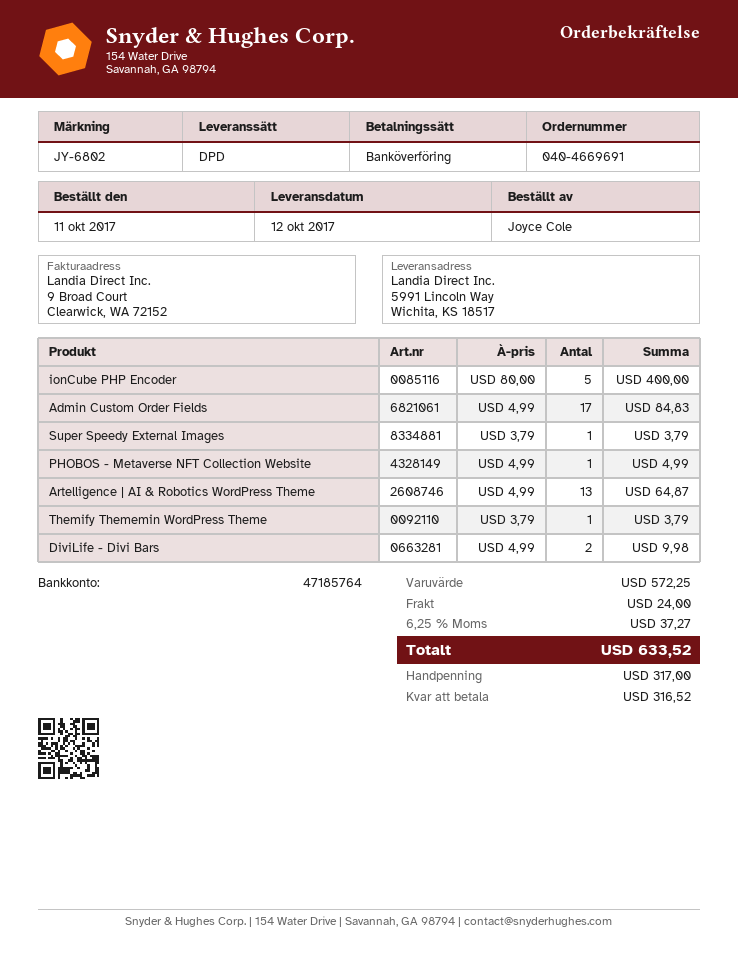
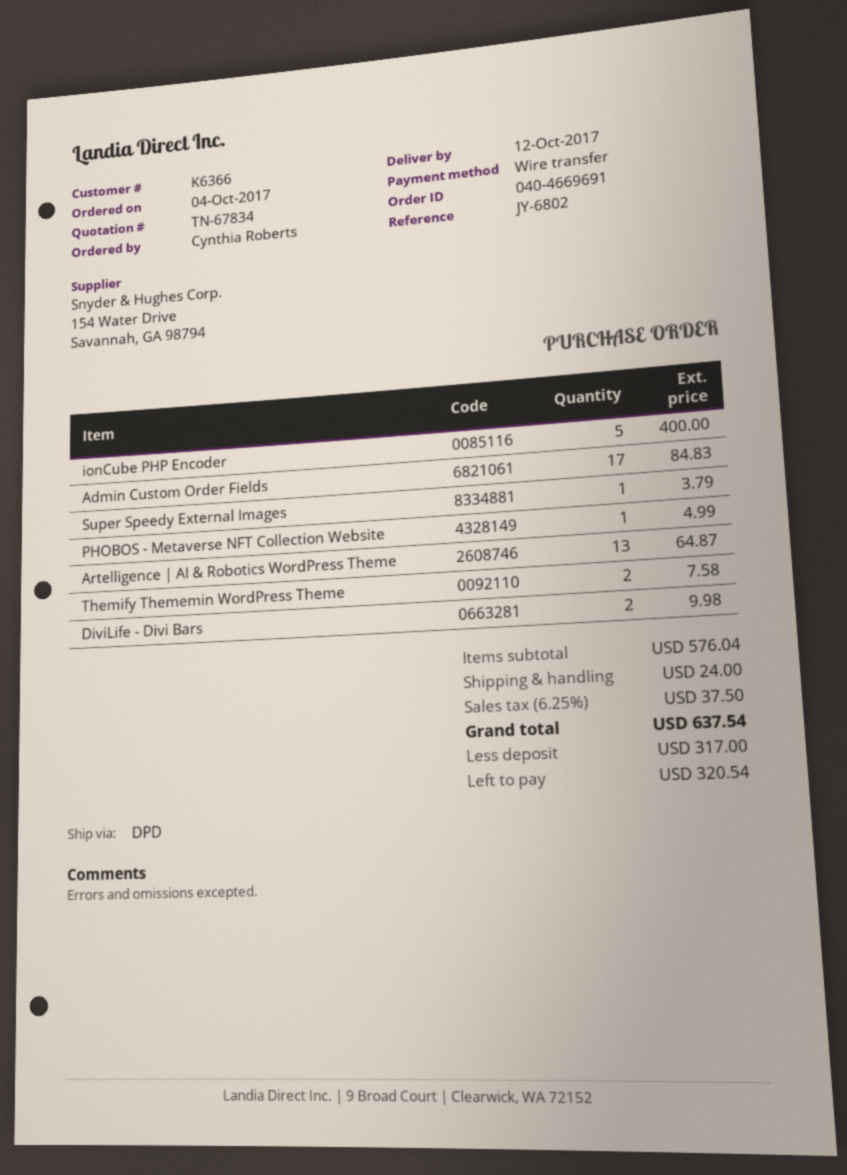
order date: 2017-10-11 -> 2017-10-04
ordered by: Joyce Cole -> Cynthia Roberts
Themify Thememin WordPress Theme: 1 for 3.79 -> 2 for 7.58
subtotal: 572.25 -> 576.04
tax: 6.25% = 37.27 -> 6.25% = 37.50
total: 633.52 -> 637.54
balance: 316.52 -> 320.54

